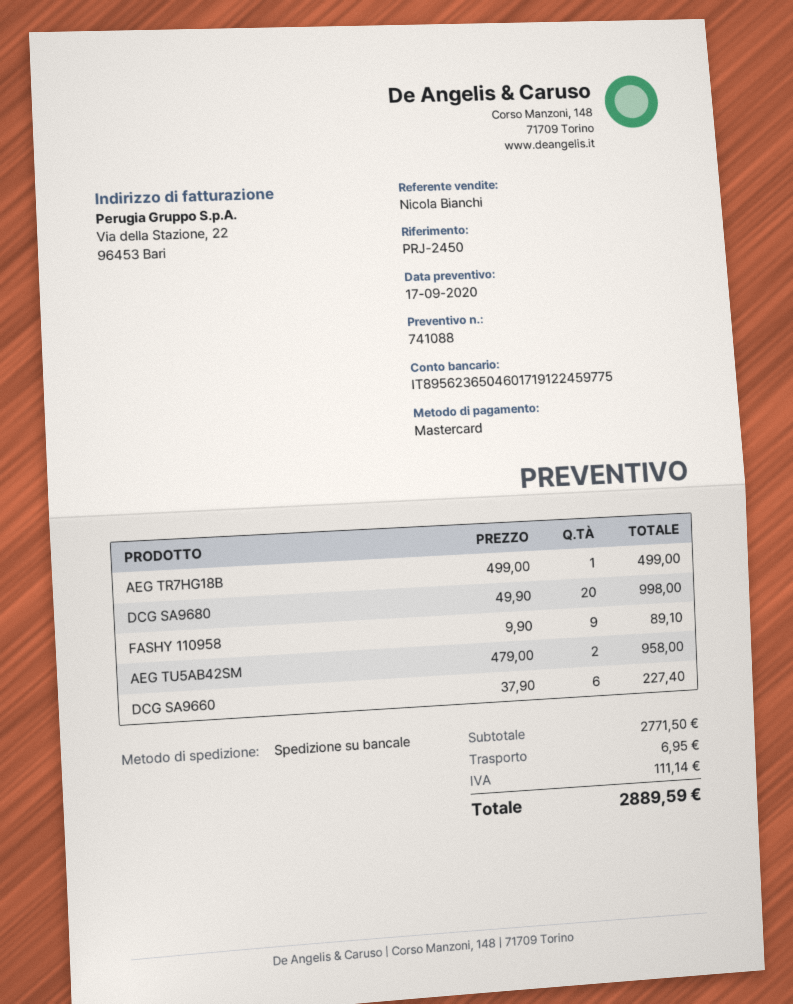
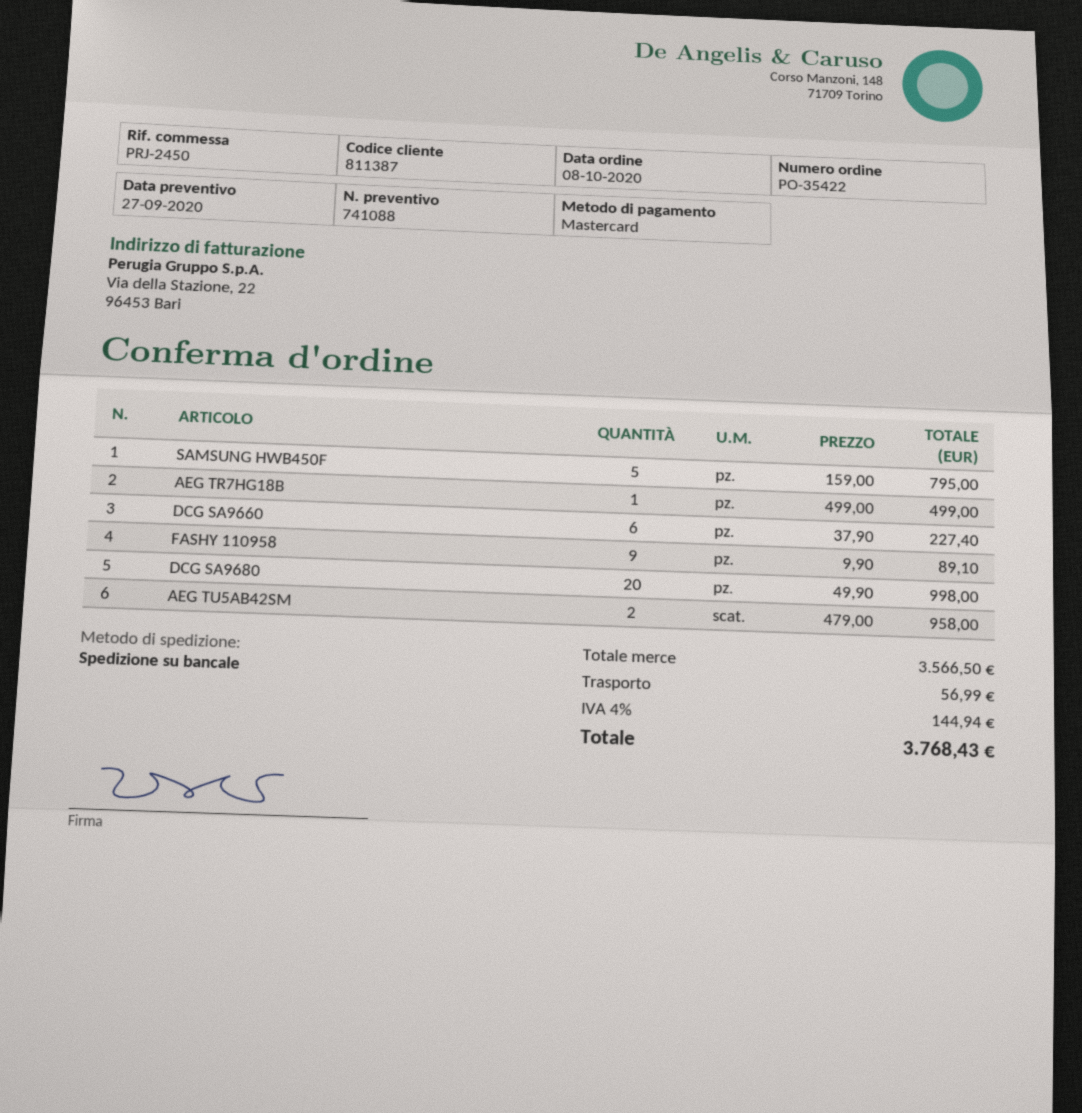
quote date: 2020-09-17 -> 2020-09-27
SAMSUNG HWB450F: none -> 5 x 159.00 = 795.00
subtotal: 2771.50 -> 3566.50
shipping: 6.95 -> 56.99
tax: 111.14 -> 144.94
total: 2889.59 -> 3768.43

